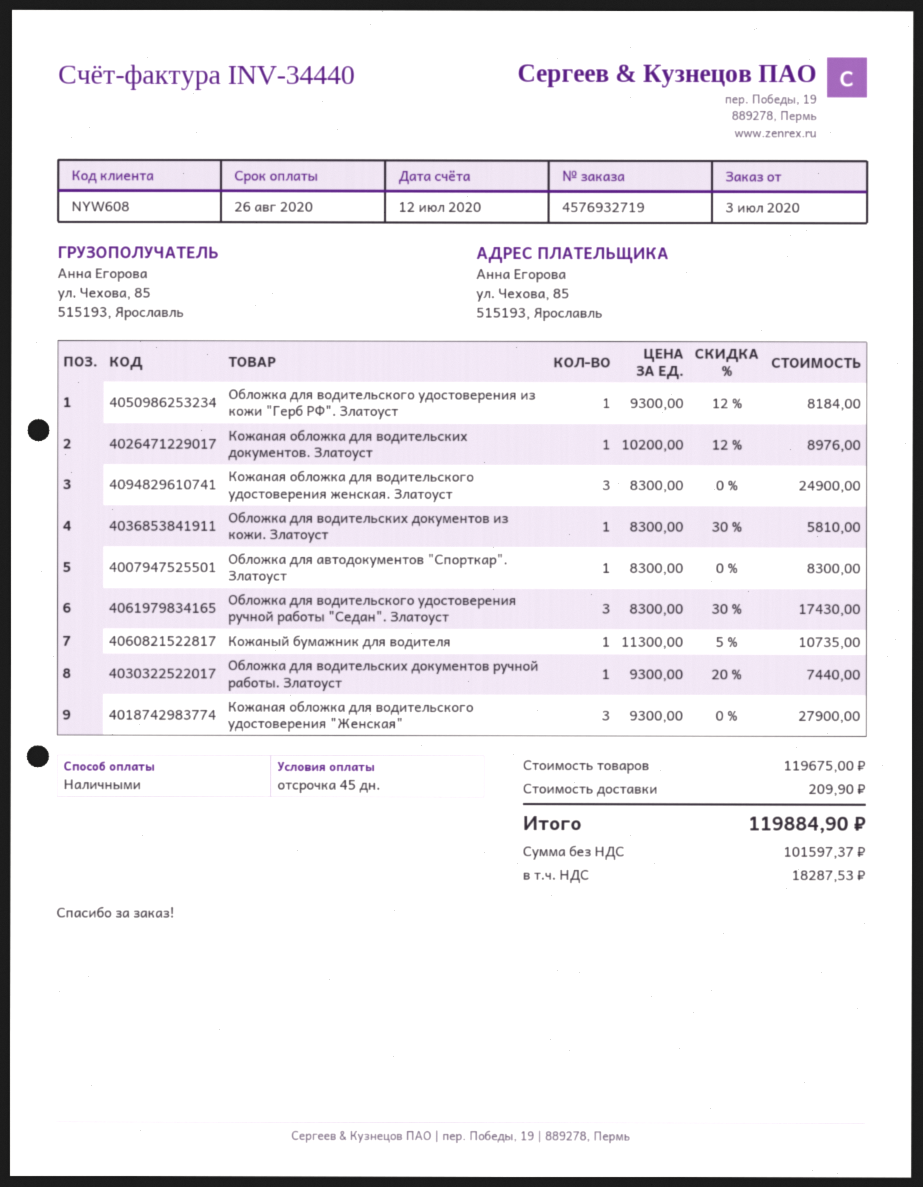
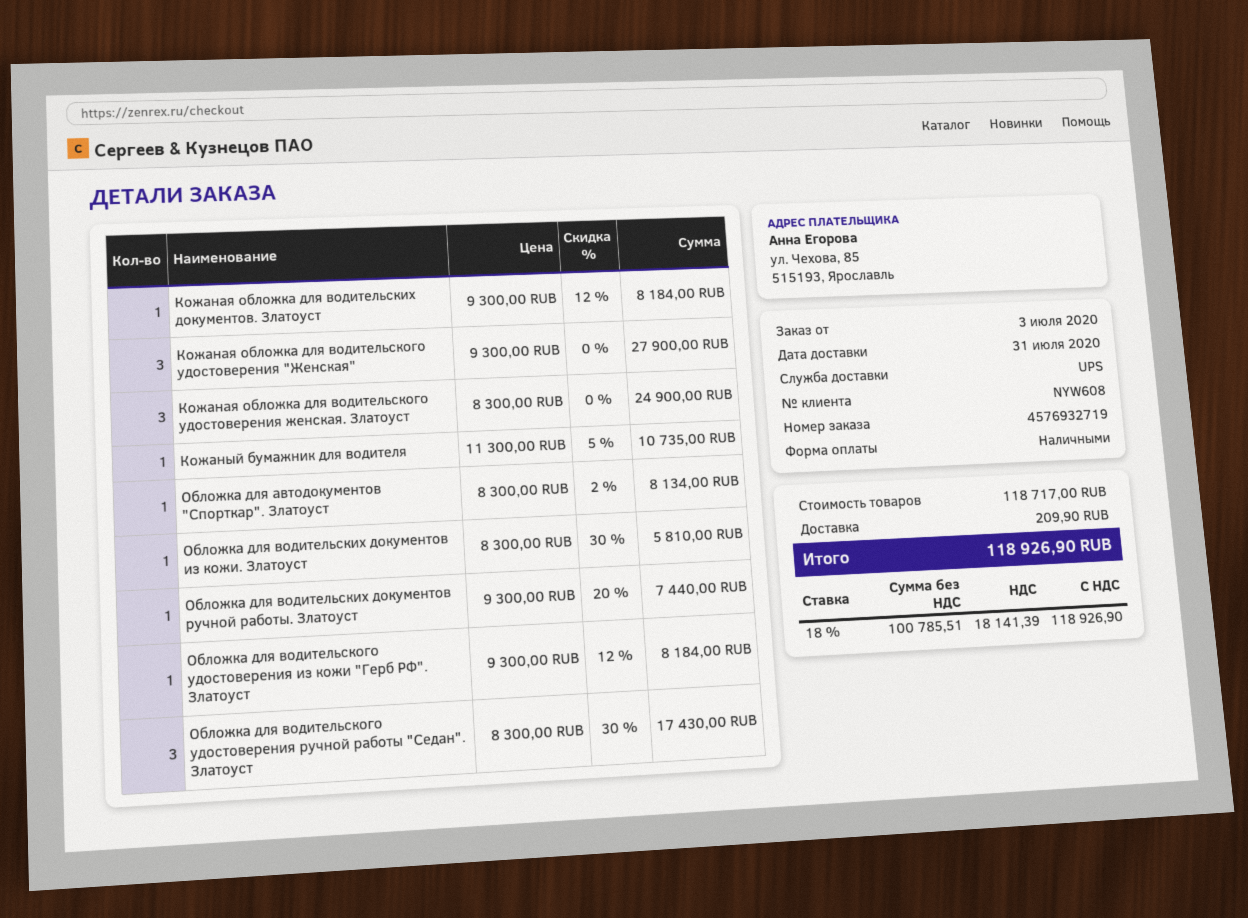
Кожаная обложка для водительских документов. Златоуст: 1 x 10200.00 - 12% = 8976.00 -> 1 x 9300.00 - 12% = 8184.00
Обложка для автодокументов "Спорткар". Златоуст: 1 x 8300.00 = 8300.00 -> 1 x 8300.00 - 2% = 8134.00
subtotal: 119675.00 -> 118717.00
net: 101597.37 -> 100785.51
tax: 18287.53 -> 18141.39
total: 119884.90 -> 118926.90

